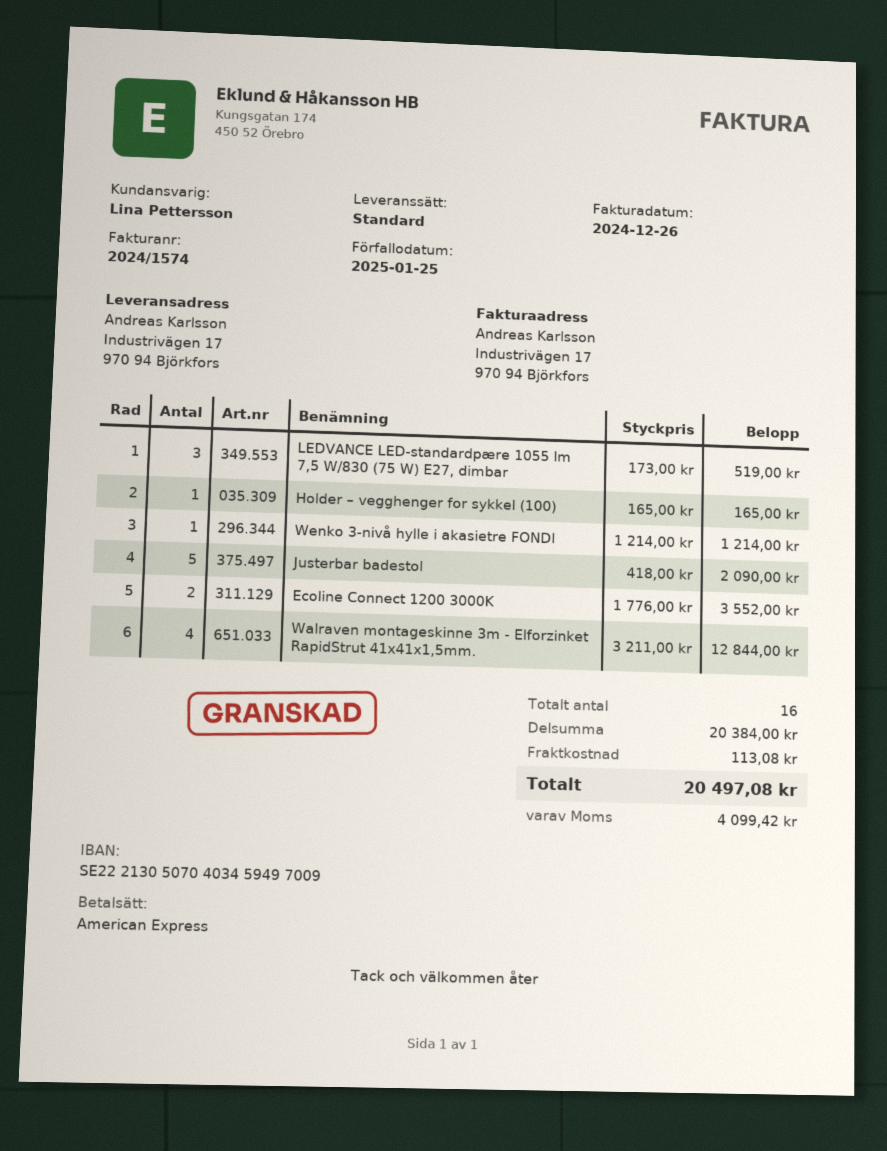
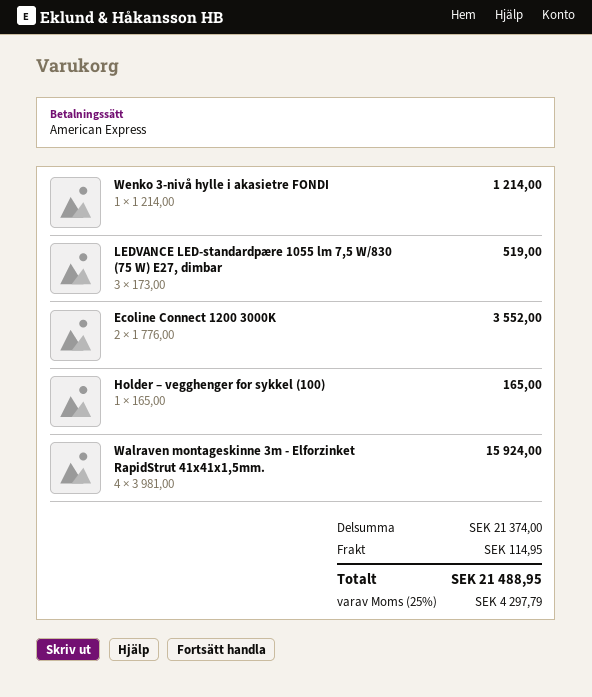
Justerbar badestol: 5 x 418.00 = 2090.00 -> none
Walraven montageskinne 3m - Elforzinket RapidStrut 41x41x1,5mm.: 4 x 3211.00 = 12844.00 -> 4 x 3981.00 = 15924.00
subtotal: 20384.00 -> 21374.00
shipping: 113.08 -> 114.95
tax: 4099.42 -> 4297.79
total: 20497.08 -> 21488.95

